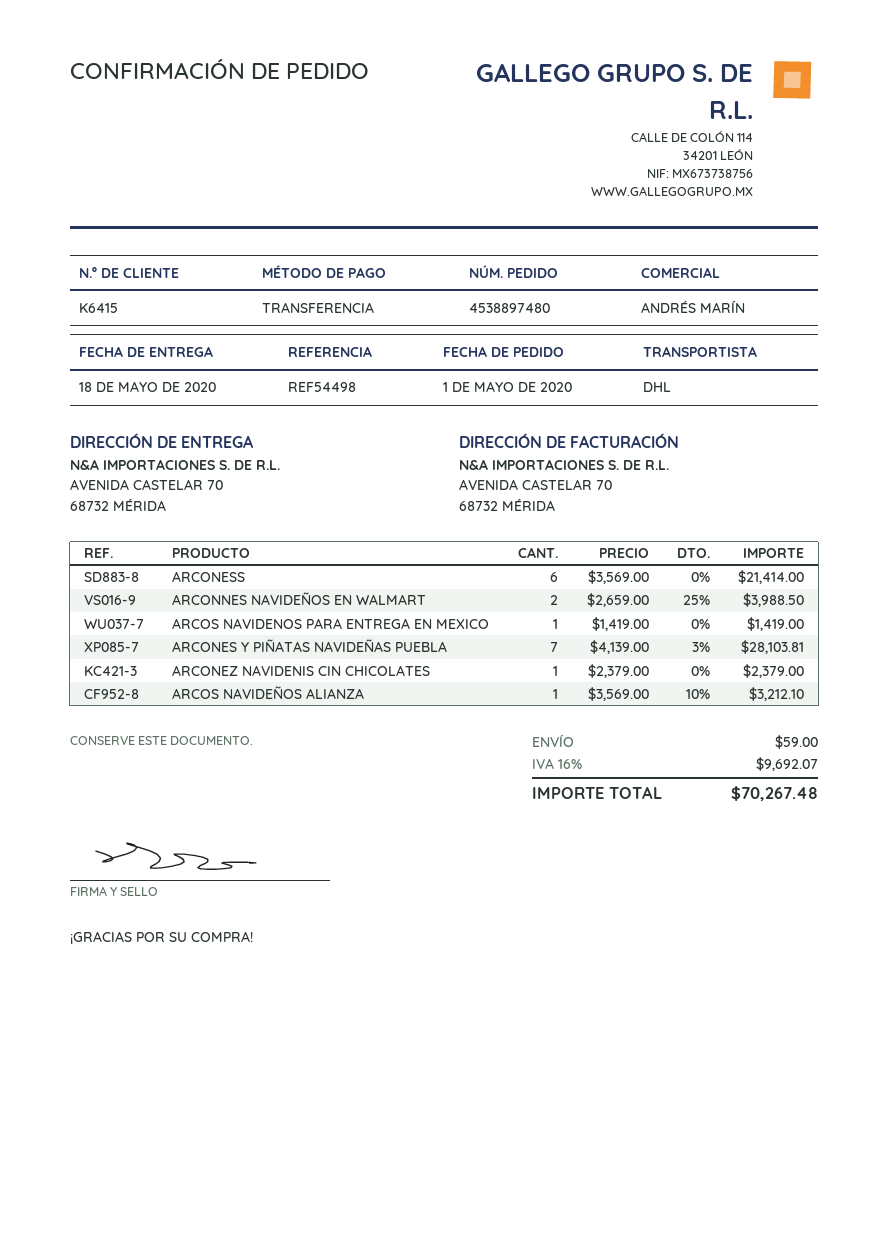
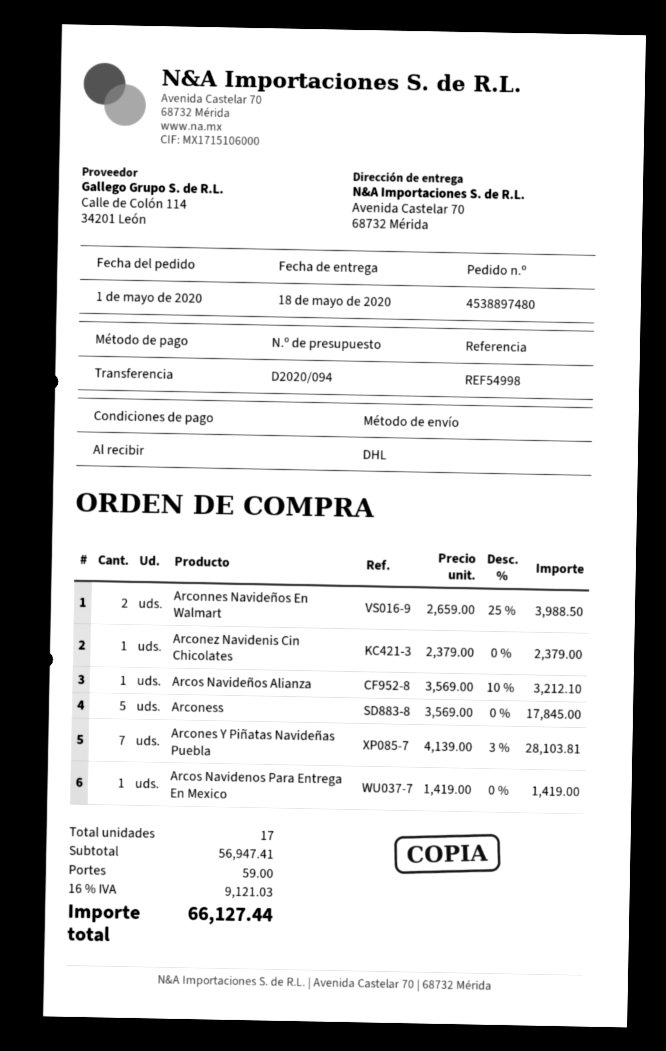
reference: REF54498 -> REF54998
ARCONESS: 6 x 3569.00 = 21414.00 -> 5 x 3569.00 = 17845.00
tax: 16% = 9692.07 -> 16% = 9121.03
total: 70267.48 -> 66127.44

